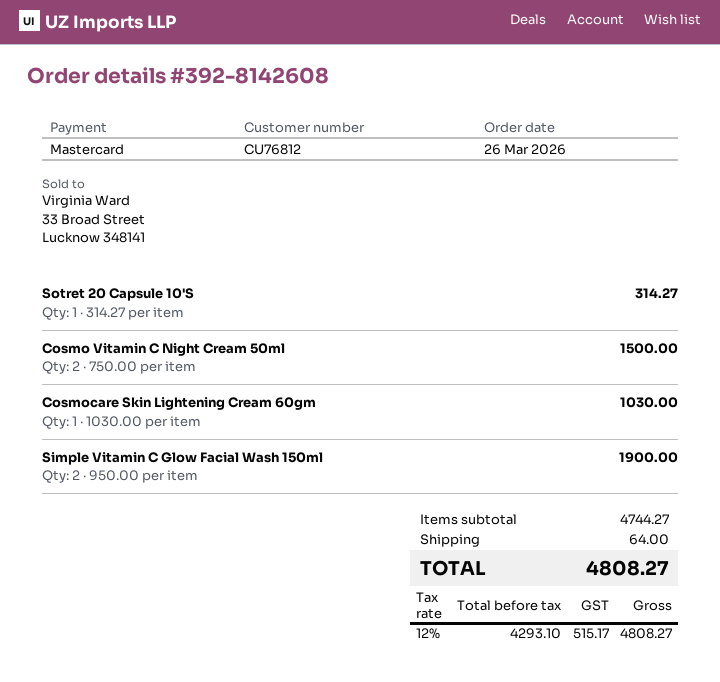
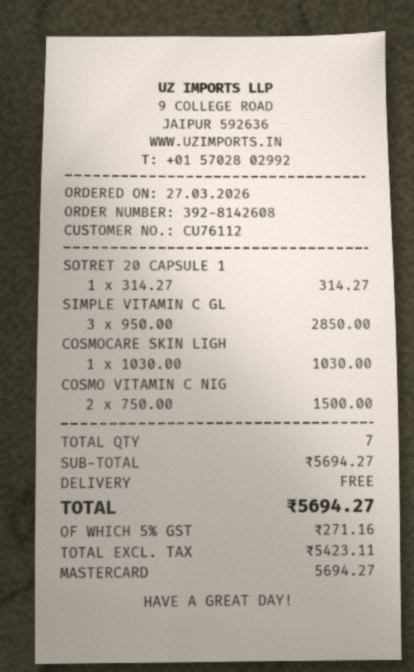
order date: 2026-03-26 -> 2026-03-27
customer number: CU76812 -> CU76112
Simple Vitamin C Glow Facial Wash 150ml: 2 x 950.00 = 1900.00 -> 3 x 950.00 = 2850.00
subtotal: 4744.27 -> 5694.27
shipping: 64.00 -> 0.00
net: 4293.10 -> 5423.11
tax: 12% = 515.17 -> 5% = 271.16
total: 4808.27 -> 5694.27

